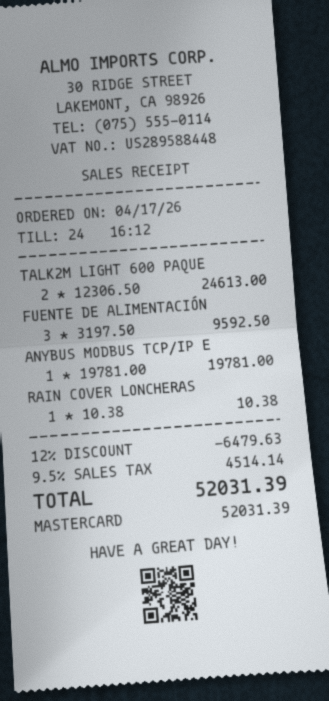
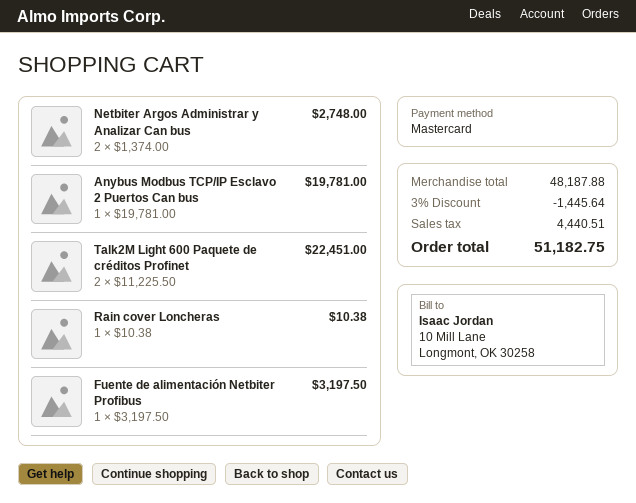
TALK2M LIGHT 600 PAQUE: 2 x 12306.50 = 24613.00 -> 2 x 11225.50 = 22451.00
FUENTE DE ALIMENTACIÓN: 3 x 3197.50 = 9592.50 -> 1 x 3197.50 = 3197.50
Netbiter Argos Administrar y Analizar Can bus: none -> 2 x 1374.00 = 2748.00
discount: 12% = 6479.63 -> 3% = 1445.64
tax: 4514.14 -> 4440.51
total: 52031.39 -> 51182.75

